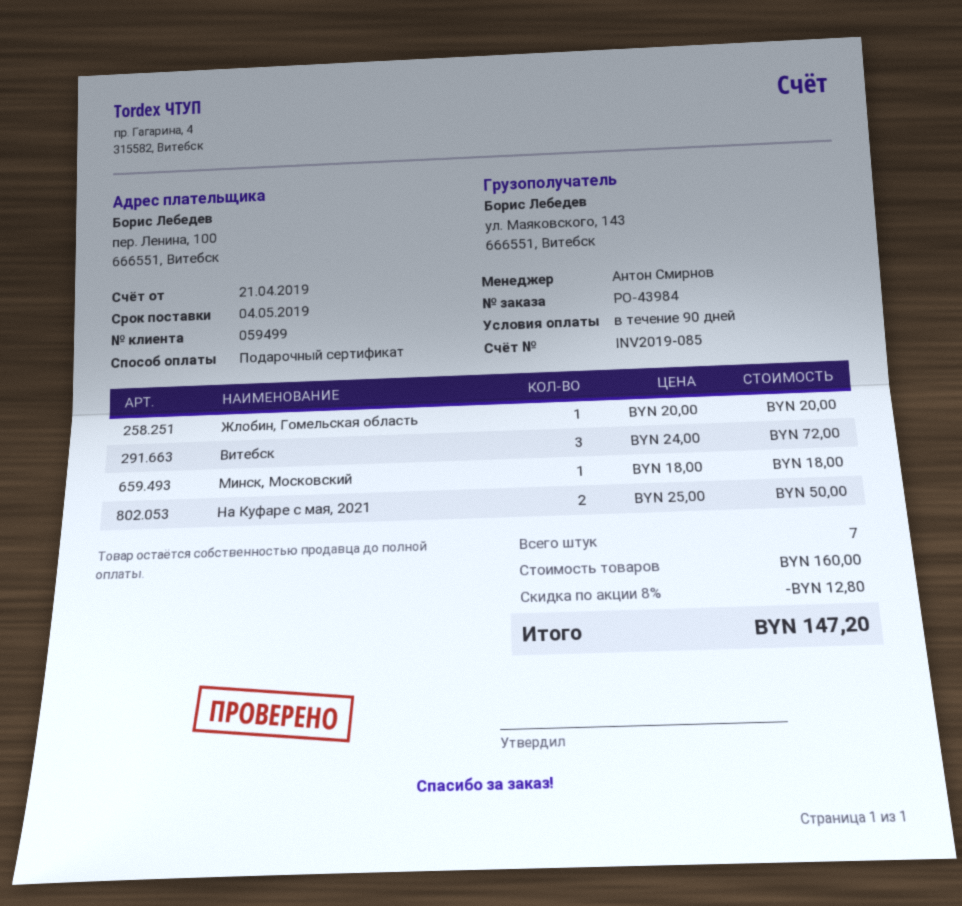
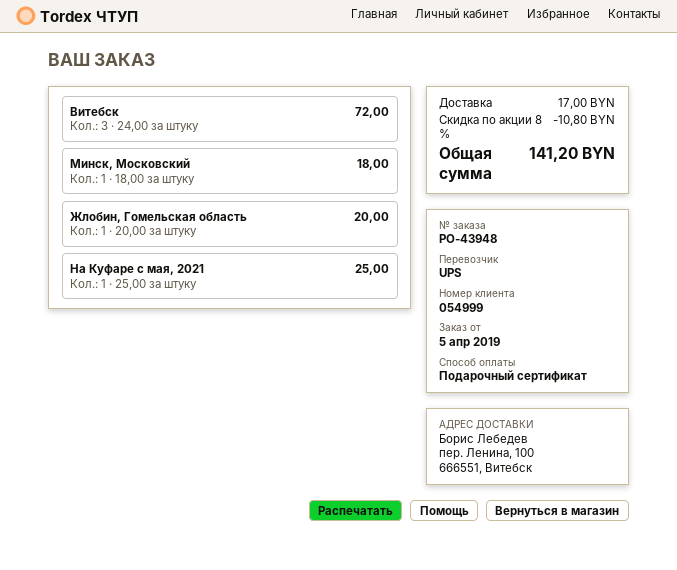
order number: PO-43984 -> PO-43948
customer number: 059499 -> 054999
ship to: ул. Маяковского, 143, 666551, Витебск -> пер. Ленина, 100, 666551, Витебск
На Куфаре с мая, 2021: 2 x 25.00 = 50.00 -> 1 x 25.00 = 25.00
discount: 8% = 12.80 -> 8% = 10.80
shipping: none -> 17.00
total: 147.20 -> 141.20

